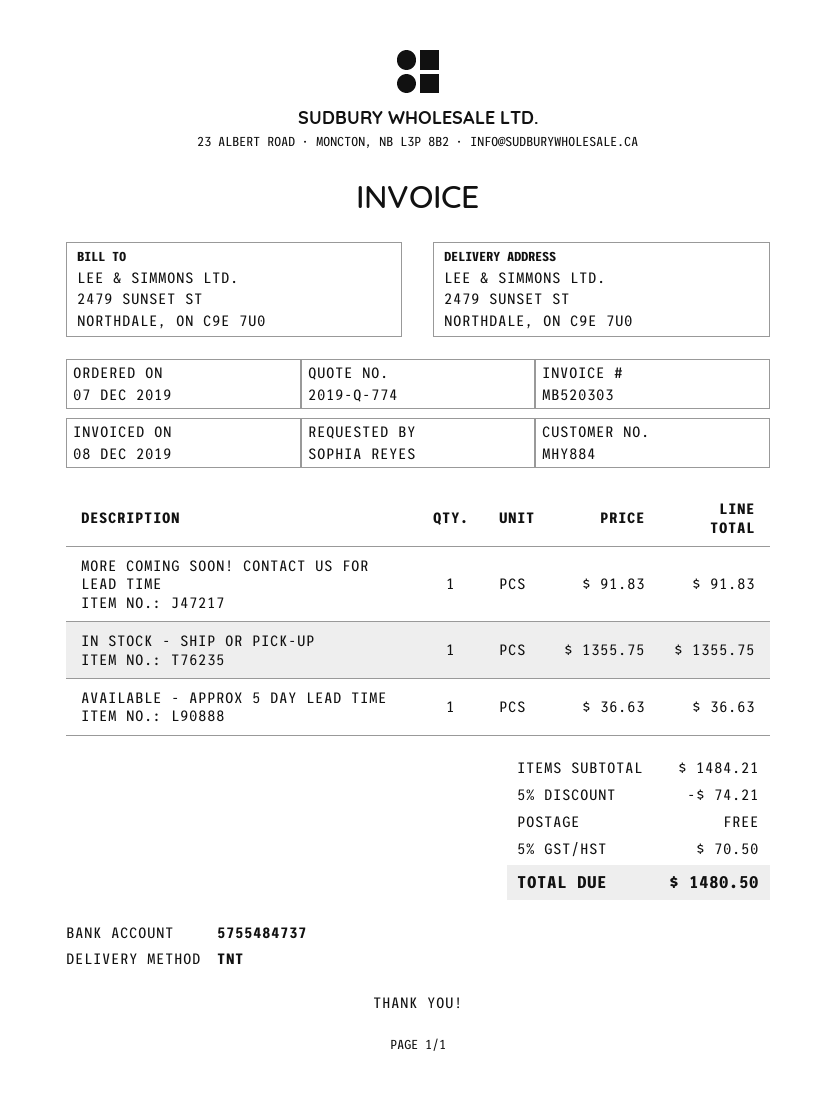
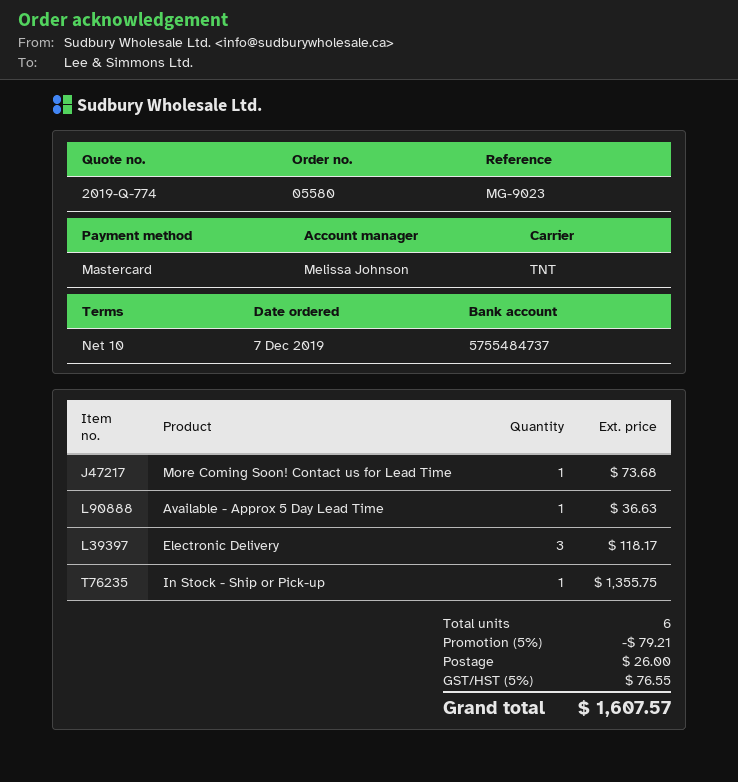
MORE COMING SOON! CONTACT US FOR LEAD TIME: 1 for 91.83 -> 1 for 73.68
Electronic Delivery: none -> 3 for 118.17
discount: 5% = 74.21 -> 5% = 79.21
shipping: 0.00 -> 26.00
tax: 5% = 70.50 -> 5% = 76.55
total: 1480.50 -> 1607.57

